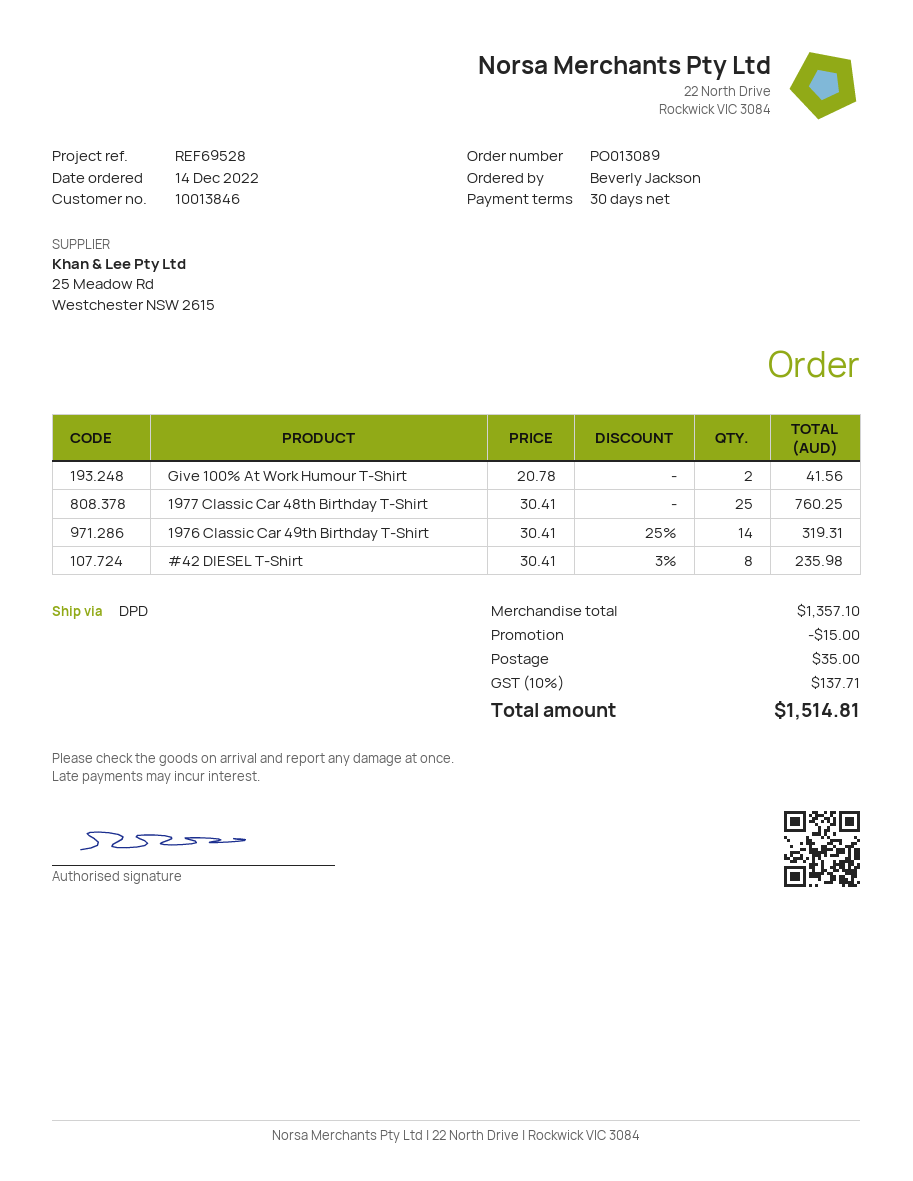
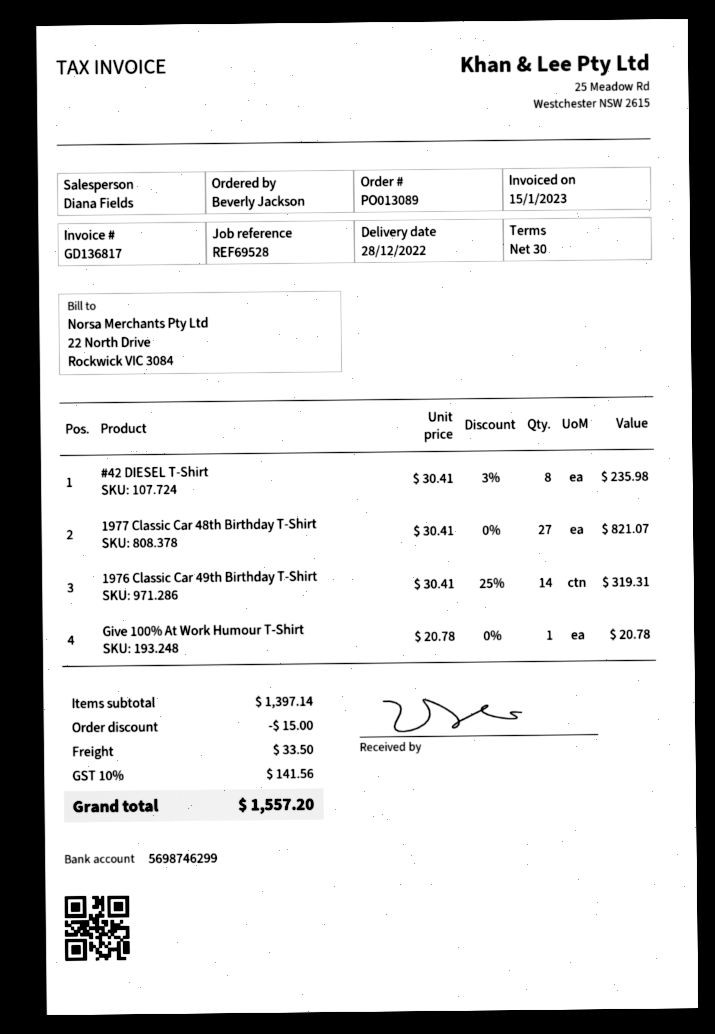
Give 100% At Work Humour T-Shirt: 2 x 20.78 = 41.56 -> 1 x 20.78 = 20.78
1977 Classic Car 48th Birthday T-Shirt: 25 x 30.41 = 760.25 -> 27 x 30.41 = 821.07
subtotal: 1357.10 -> 1397.14
shipping: 35.00 -> 33.50
tax: 10% = 137.71 -> 10% = 141.56
total: 1514.81 -> 1557.20

